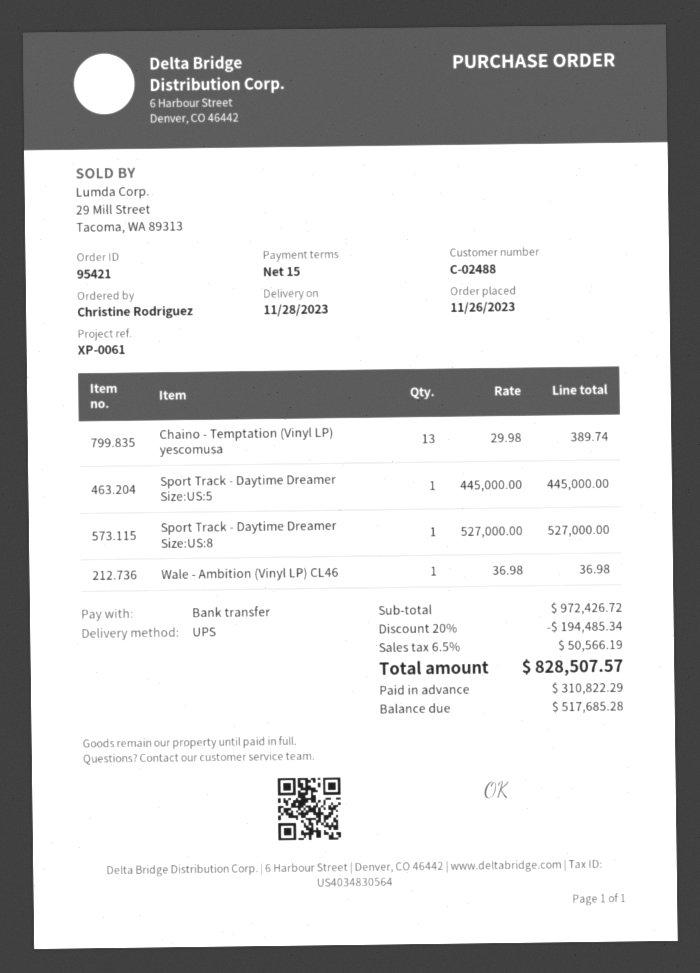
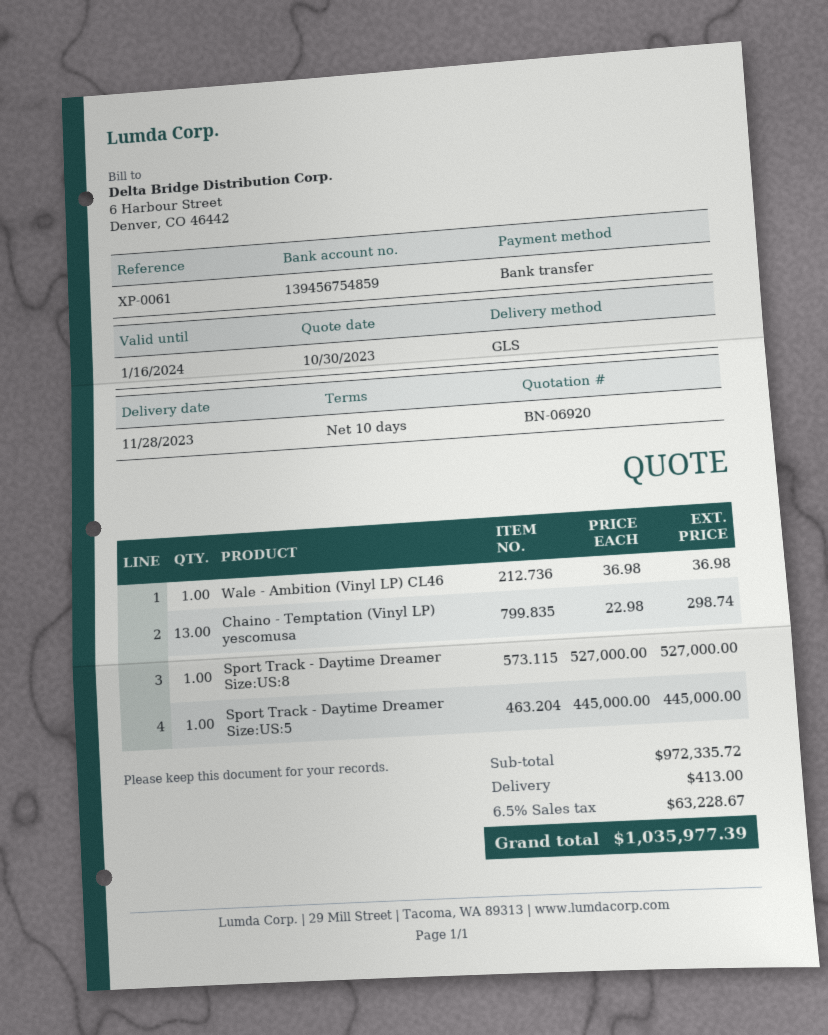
payment terms: 15 days -> 10 days
shipping method: UPS -> GLS
Chaino - Temptation (Vinyl LP) yescomusa: 13 x 29.98 = 389.74 -> 13 x 22.98 = 298.74
subtotal: 972426.72 -> 972335.72
discount: 20% = 194485.34 -> none
shipping: none -> 413.00
tax: 6.5% = 50566.19 -> 6.5% = 63228.67
total: 828507.57 -> 1035977.39

